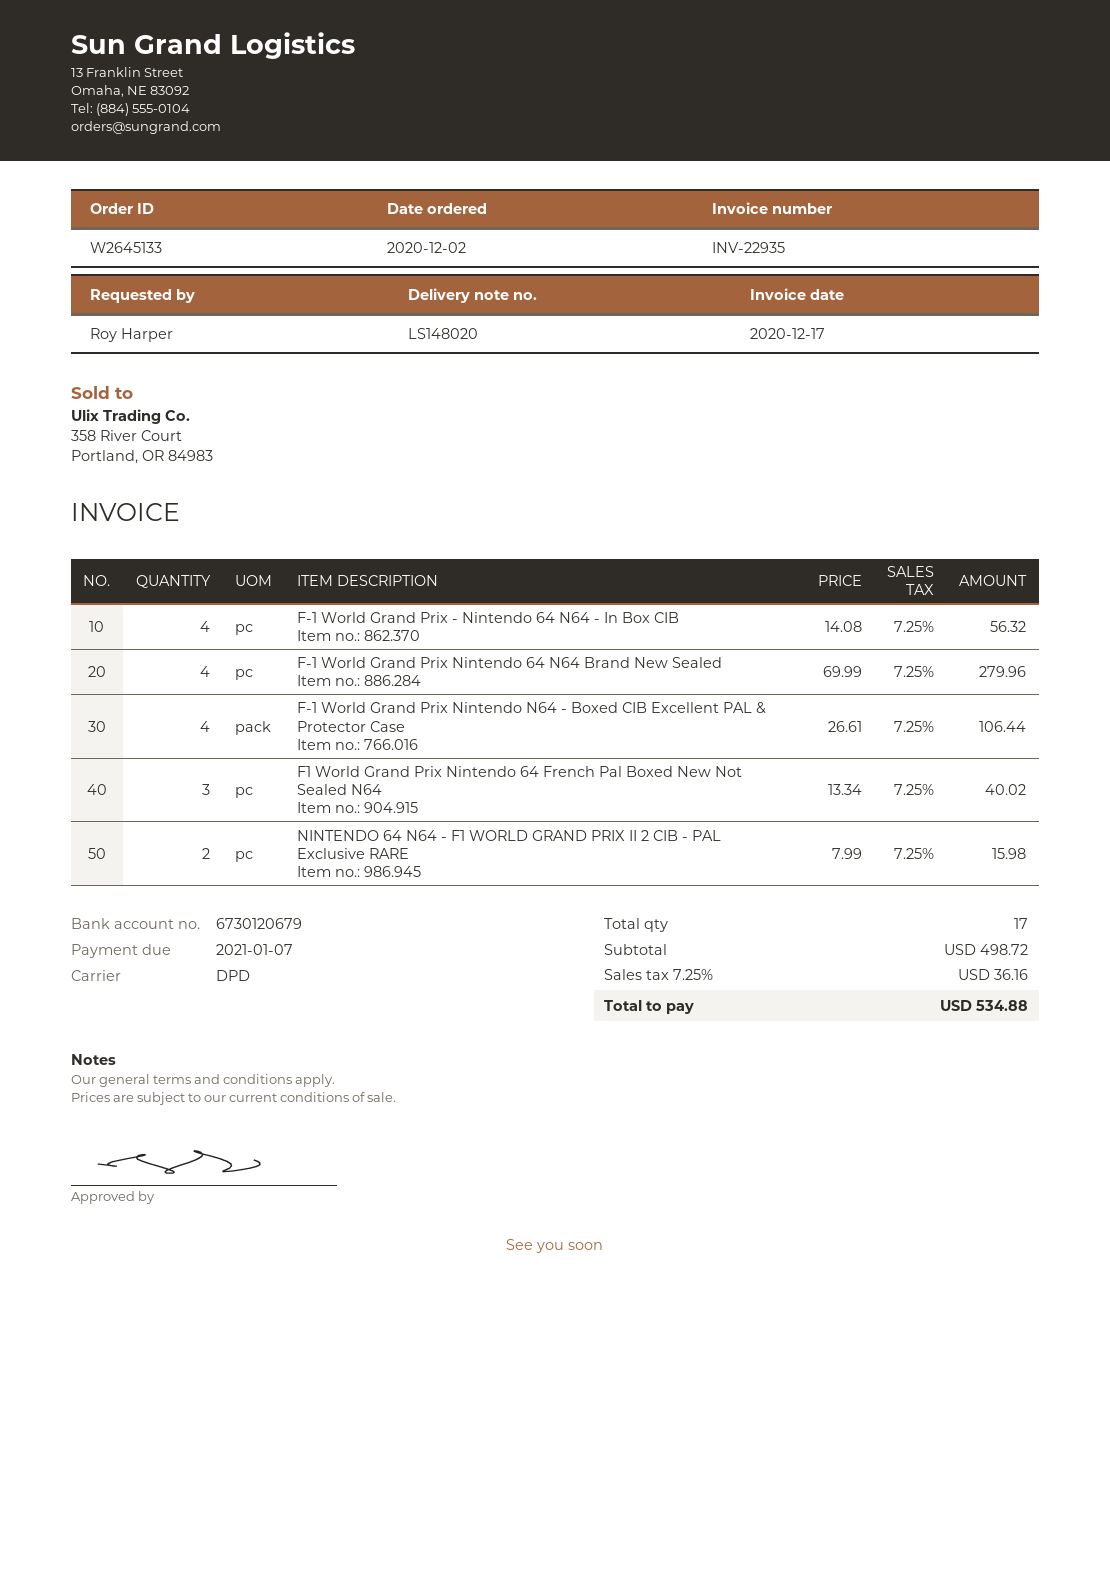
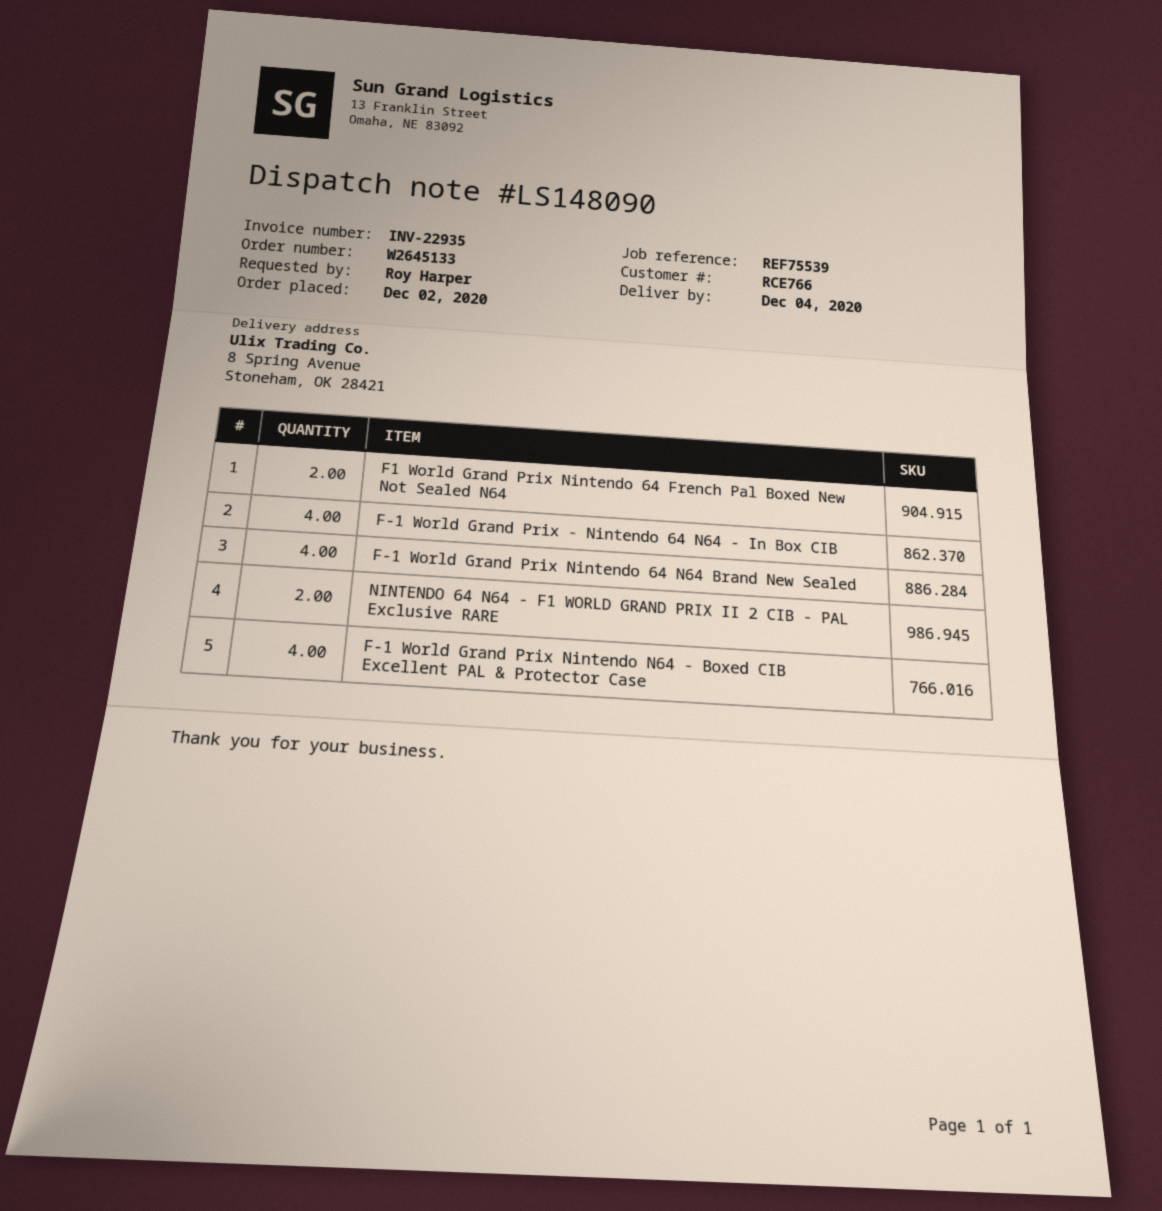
delivery note number: LS148020 -> LS148090
F1 World Grand Prix Nintendo 64 French Pal Boxed New Not Sealed N64: 3 -> 2

